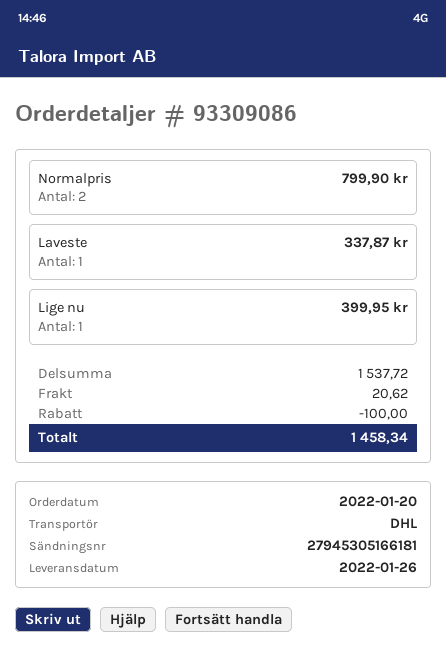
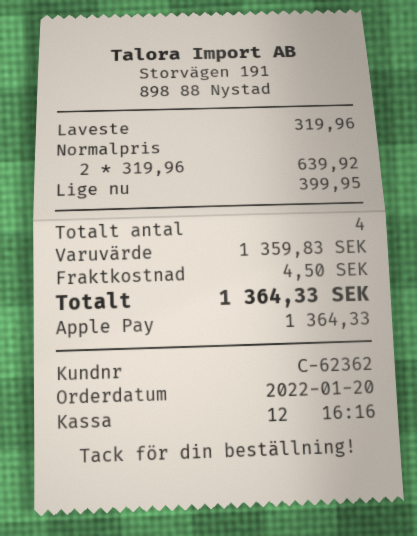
Normalpris: 2 for 799.90 -> 2 for 639.92
Laveste: 1 for 337.87 -> 1 for 319.96
subtotal: 1537.72 -> 1359.83
discount: 100.00 -> none
shipping: 20.62 -> 4.50
total: 1458.34 -> 1364.33

